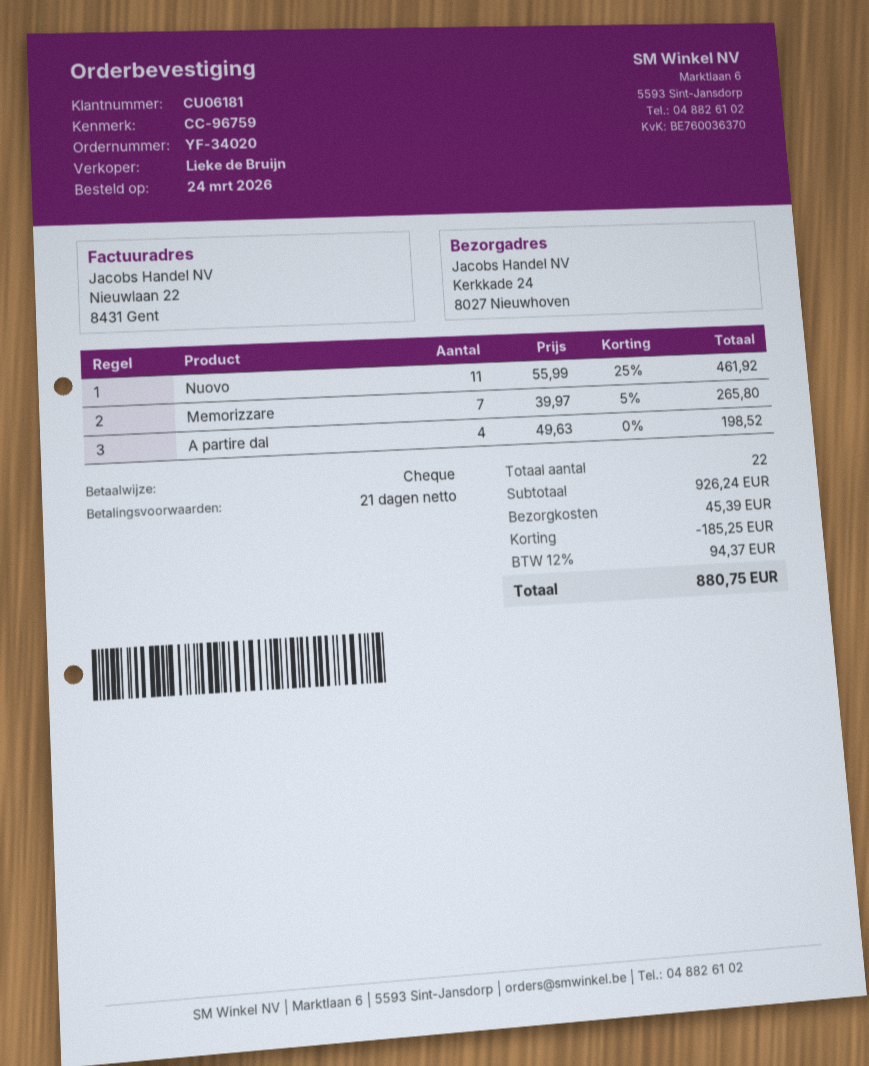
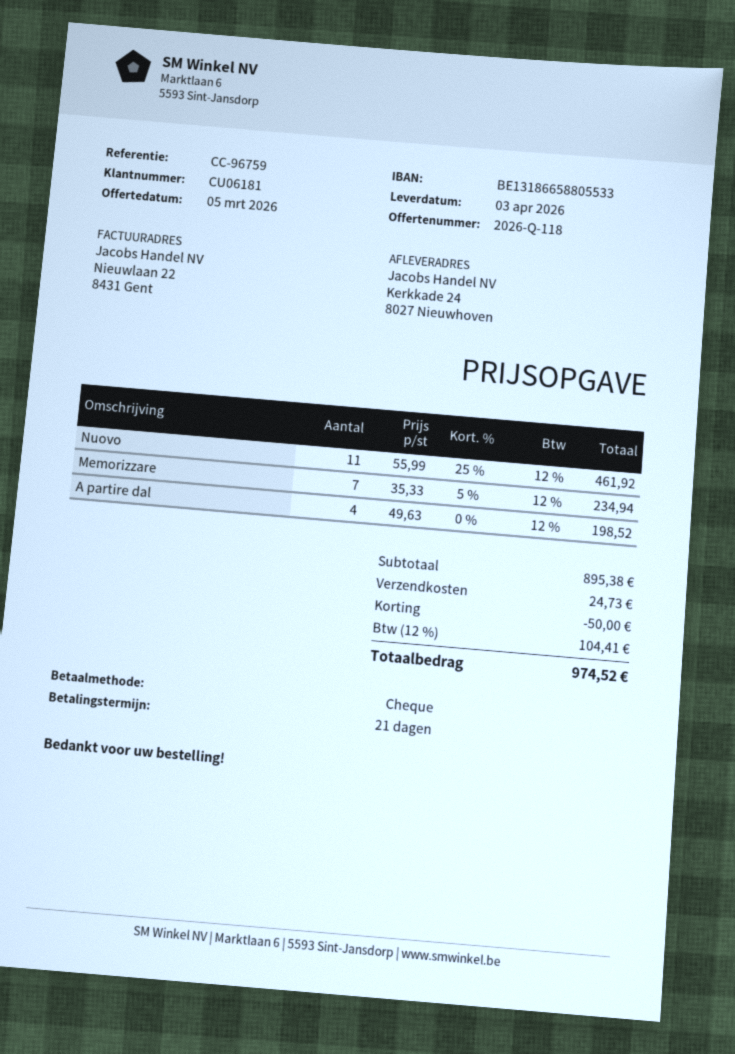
Memorizzare: 7 x 39.97 - 5% = 265.80 -> 7 x 35.33 - 5% = 234.94
subtotal: 926.24 -> 895.38
discount: 185.25 -> 50.00
shipping: 45.39 -> 24.73
tax: 12% = 94.37 -> 12% = 104.41
total: 880.75 -> 974.52

